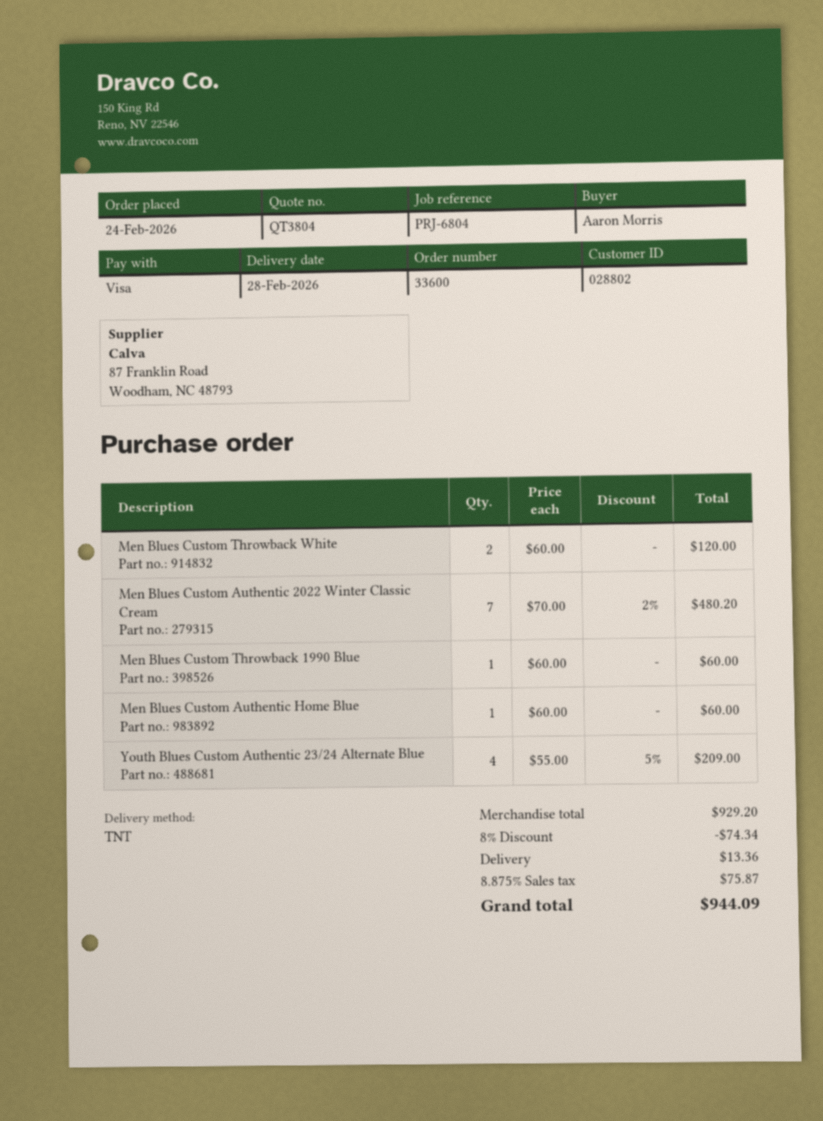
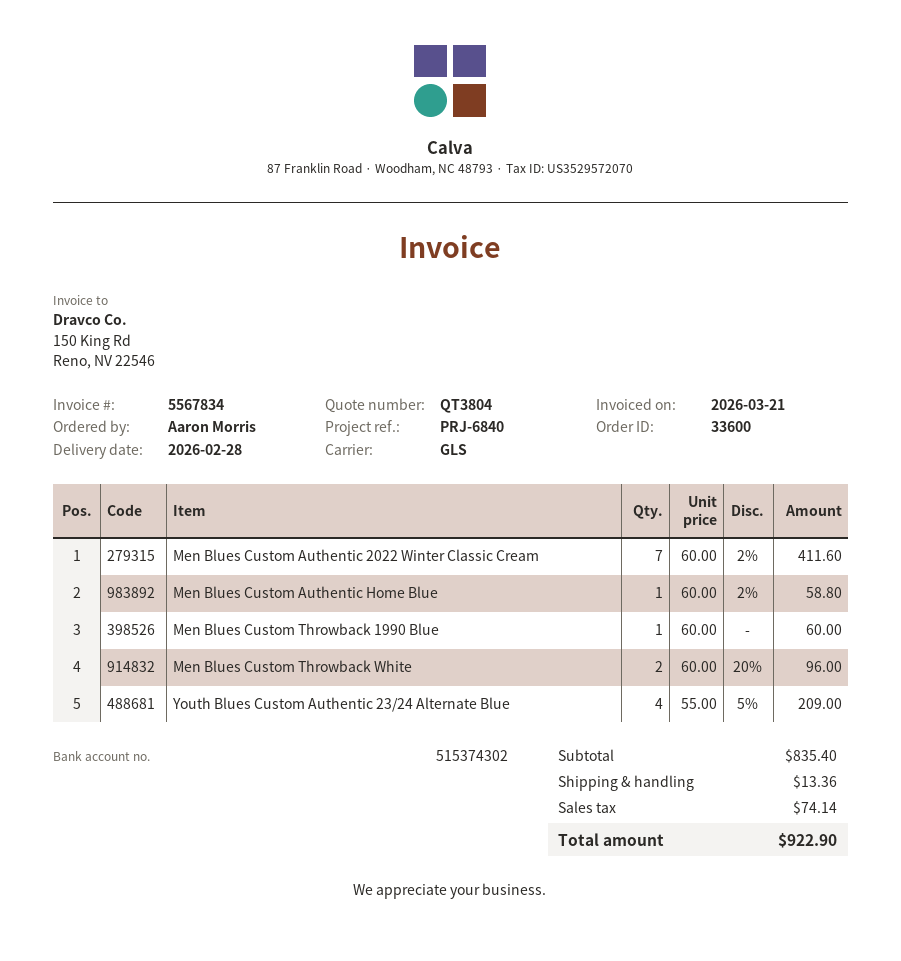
reference: PRJ-6804 -> PRJ-6840
shipping method: TNT -> GLS
Men Blues Custom Throwback White: 2 x 60.00 = 120.00 -> 2 x 60.00 - 20% = 96.00
Men Blues Custom Authentic 2022 Winter Classic Cream: 7 x 70.00 - 2% = 480.20 -> 7 x 60.00 - 2% = 411.60
Men Blues Custom Authentic Home Blue: 1 x 60.00 = 60.00 -> 1 x 60.00 - 2% = 58.80
subtotal: 929.20 -> 835.40
discount: 8% = 74.34 -> none
tax: 75.87 -> 74.14
total: 944.09 -> 922.90

